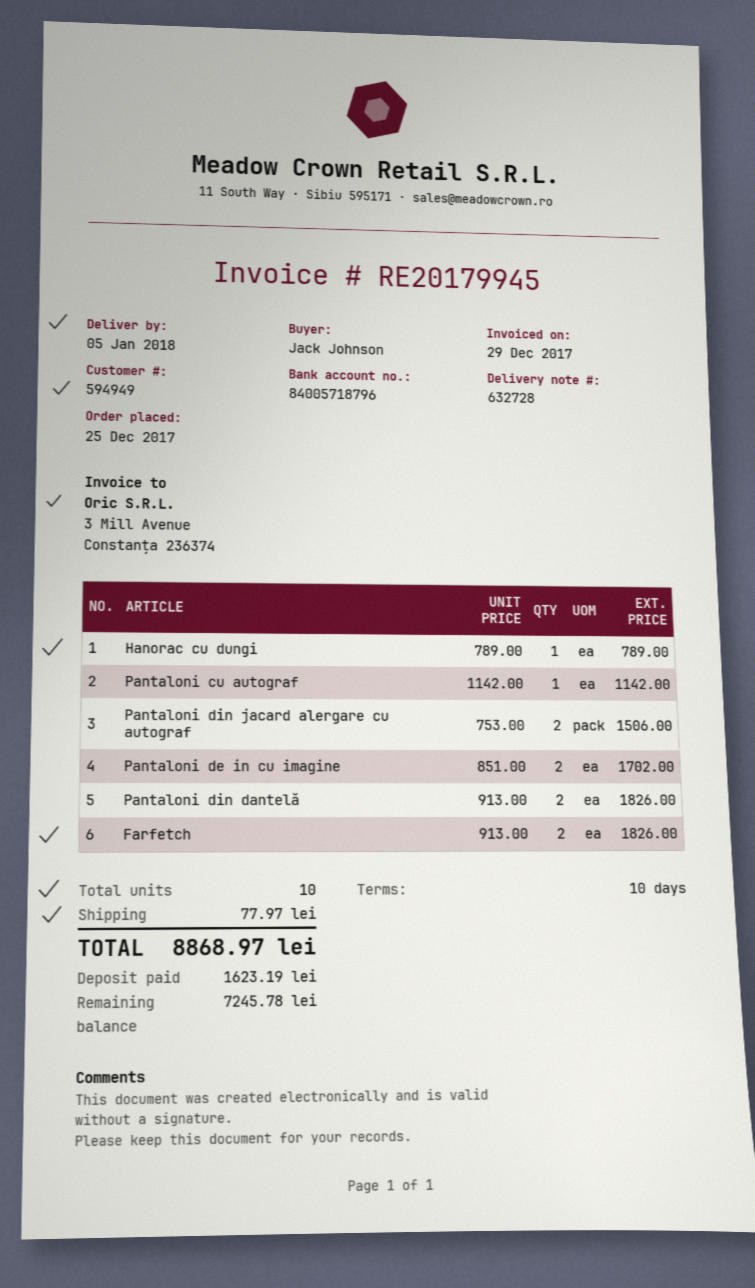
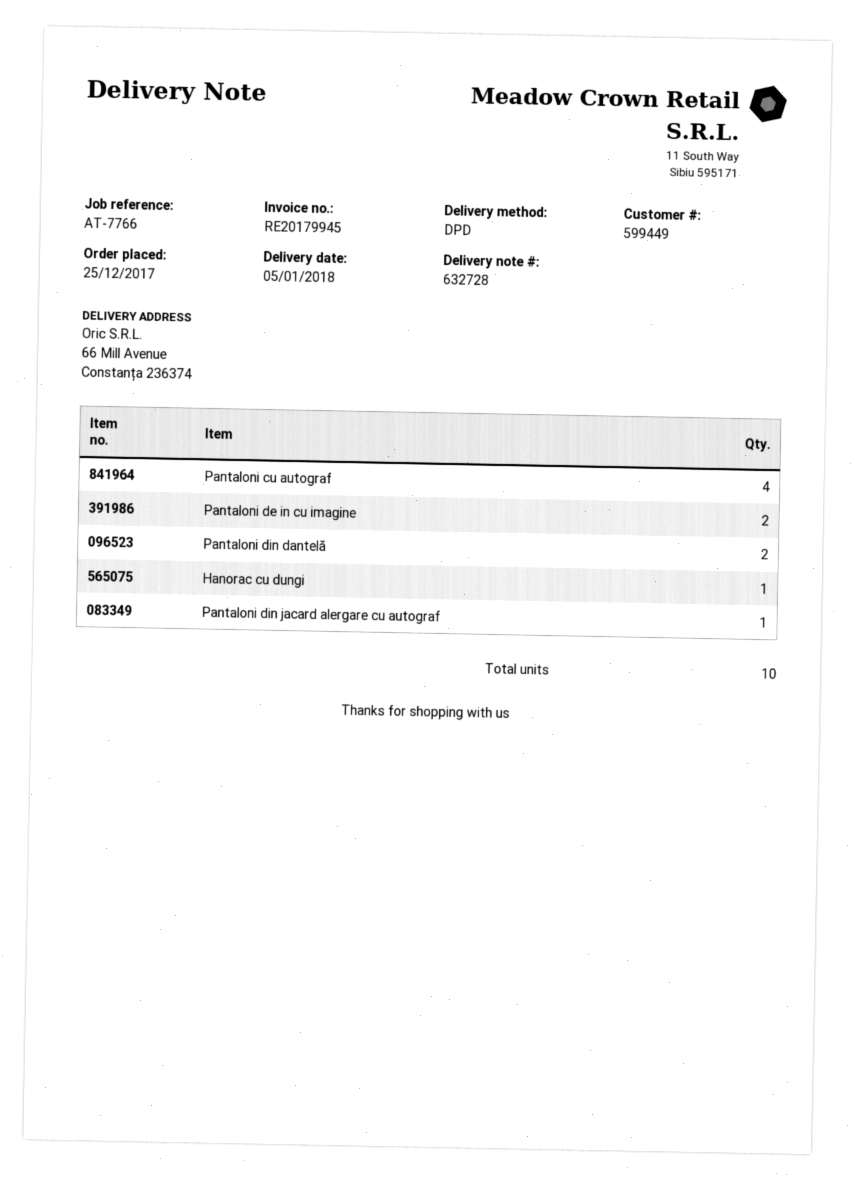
customer number: 594949 -> 599449
Pantaloni cu autograf: 1 -> 4
Pantaloni din jacard alergare cu autograf: 2 -> 1
Farfetch: 2 -> none

